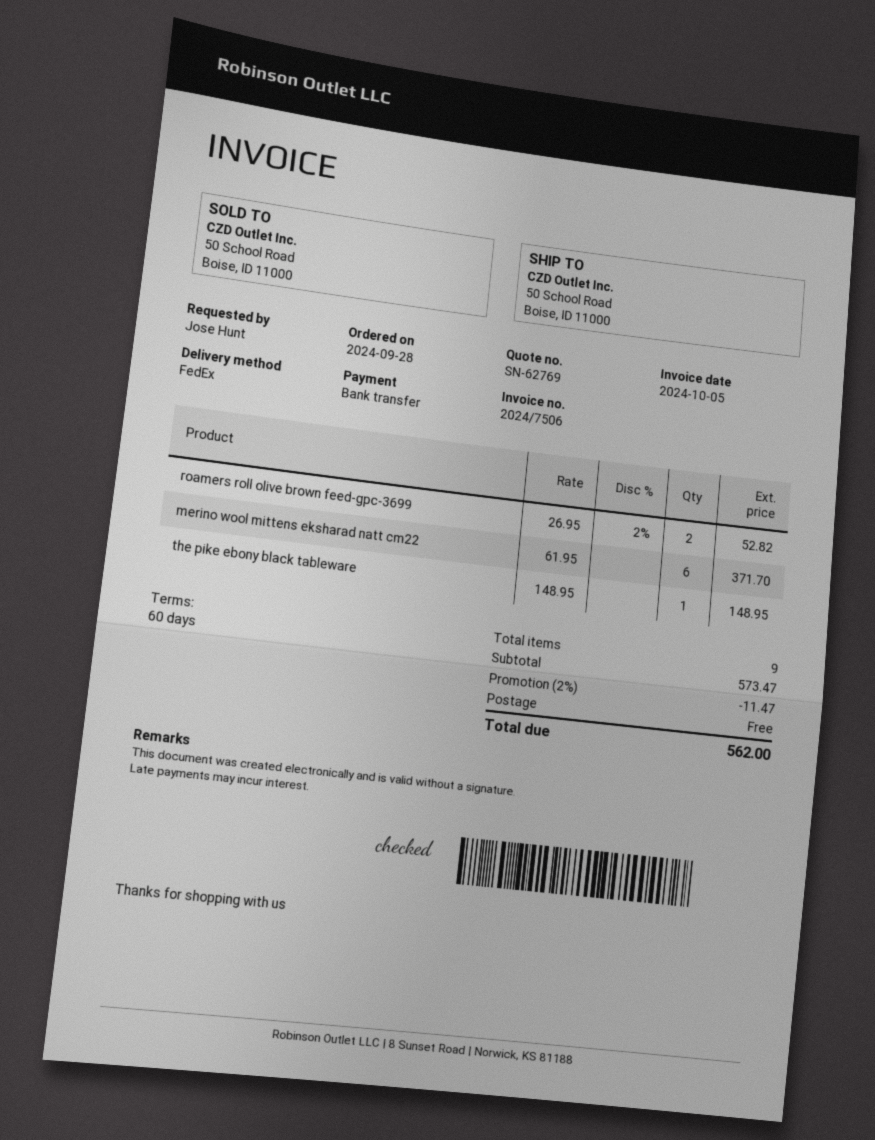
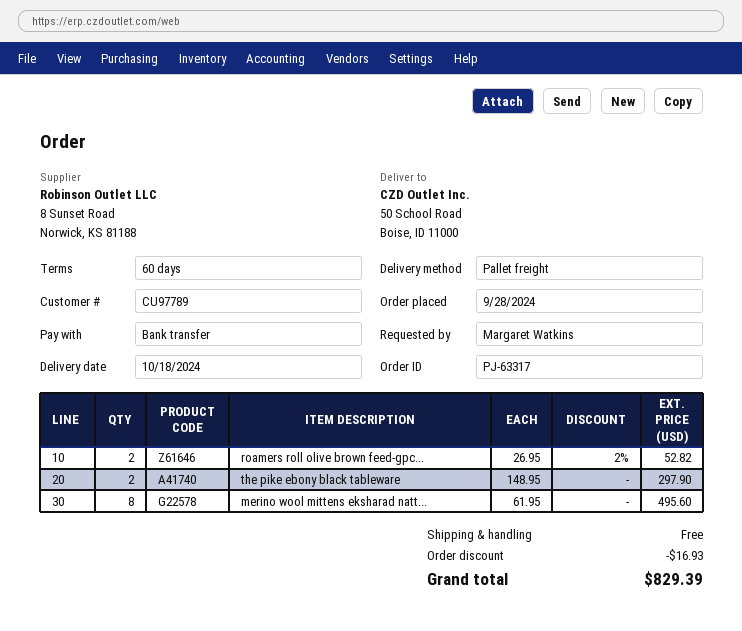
ordered by: Jose Hunt -> Margaret Watkins
shipping method: FedEx -> pallet freight
merino wool mittens eksharad natt cm22: 6 x 61.95 = 371.70 -> 8 x 61.95 = 495.60
the pike ebony black tableware: 1 x 148.95 = 148.95 -> 2 x 148.95 = 297.90
discount: 11.47 -> 16.93
total: 562.00 -> 829.39

